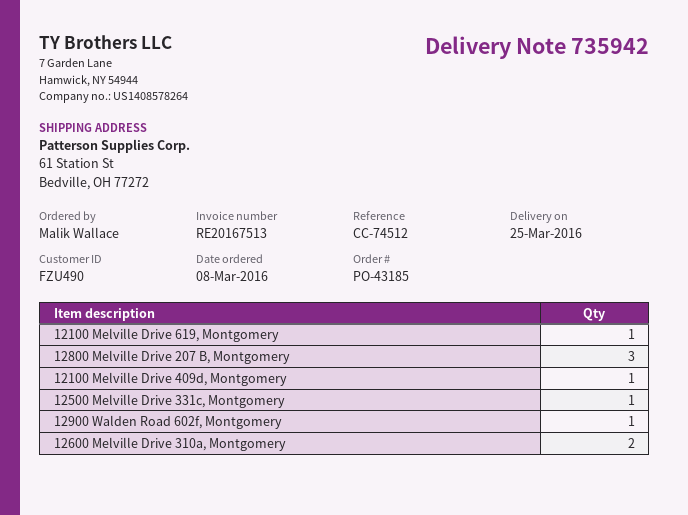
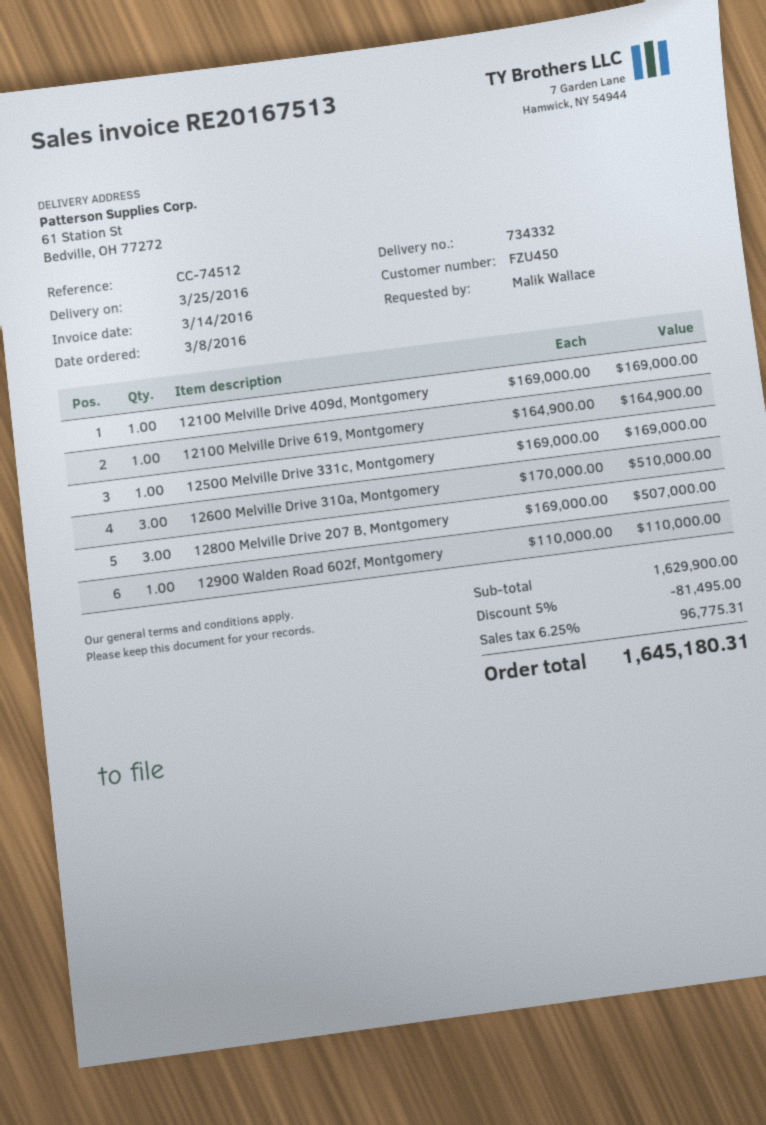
delivery note number: 735942 -> 734332
customer number: FZU490 -> FZU450
12600 Melville Drive 310a, Montgomery: 2 -> 3

